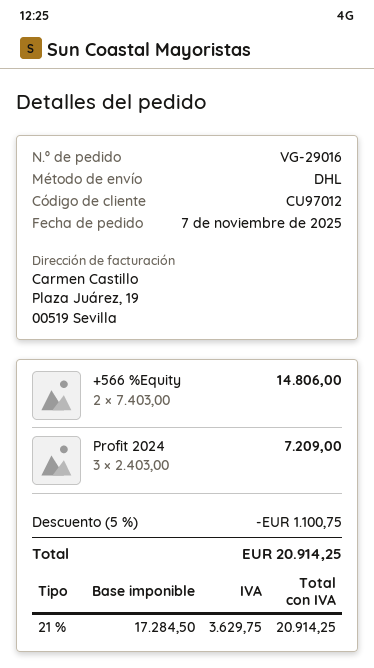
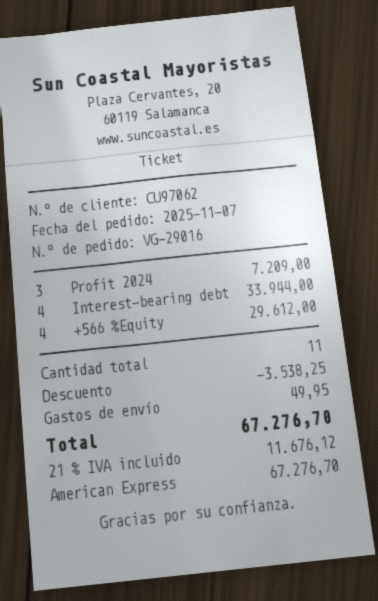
customer number: CU97012 -> CU97062
+566 %Equity: 2 for 14806.00 -> 4 for 29612.00
Interest-bearing debt: none -> 4 for 33944.00
discount: 1100.75 -> 3538.25
shipping: none -> 49.95
tax: 21% = 3629.75 -> 21% = 11676.12
total: 20914.25 -> 67276.70

